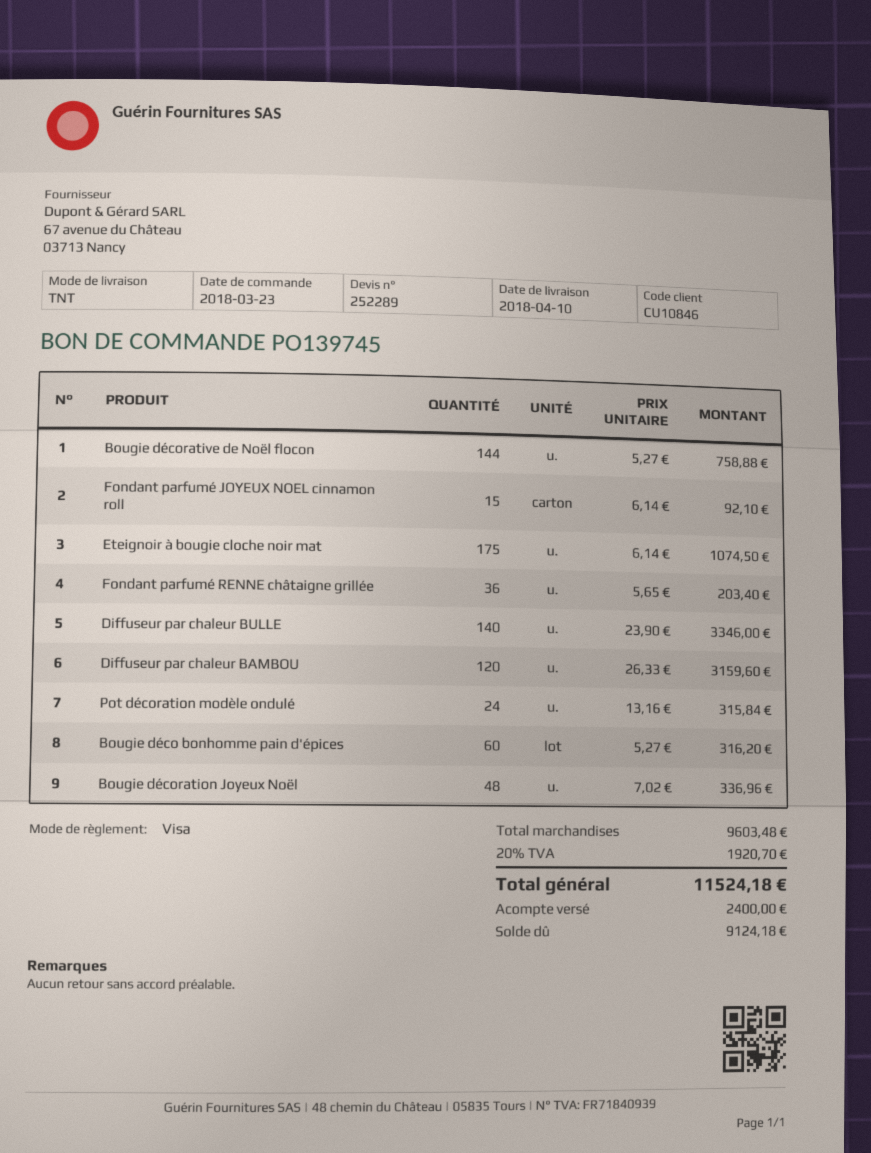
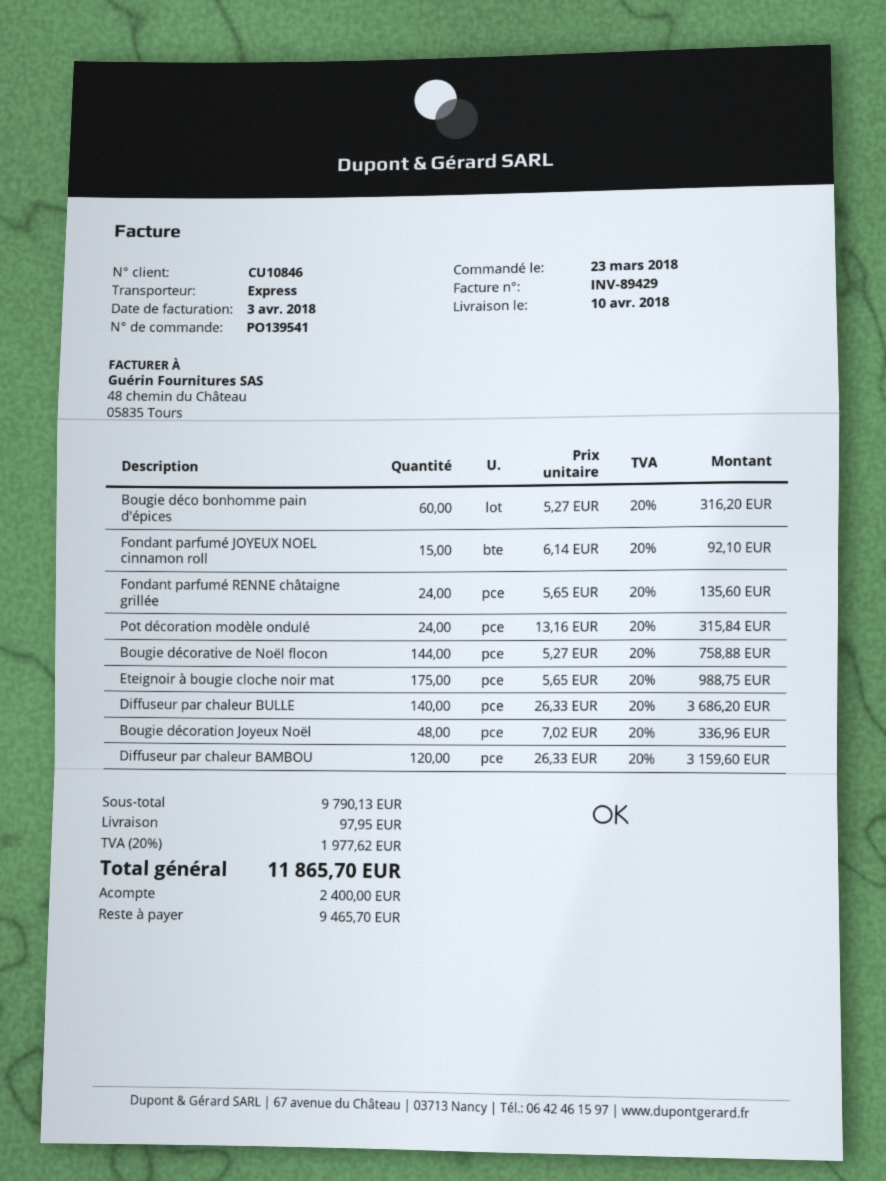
order number: PO139745 -> PO139541
shipping method: TNT -> express
Eteignoir à bougie cloche noir mat: 175 x 6.14 = 1074.50 -> 175 x 5.65 = 988.75
Fondant parfumé RENNE châtaigne grillée: 36 x 5.65 = 203.40 -> 24 x 5.65 = 135.60
Diffuseur par chaleur BULLE: 140 x 23.90 = 3346.00 -> 140 x 26.33 = 3686.20
subtotal: 9603.48 -> 9790.13
shipping: none -> 97.95
tax: 20% = 1920.70 -> 20% = 1977.62
total: 11524.18 -> 11865.70
balance: 9124.18 -> 9465.70

